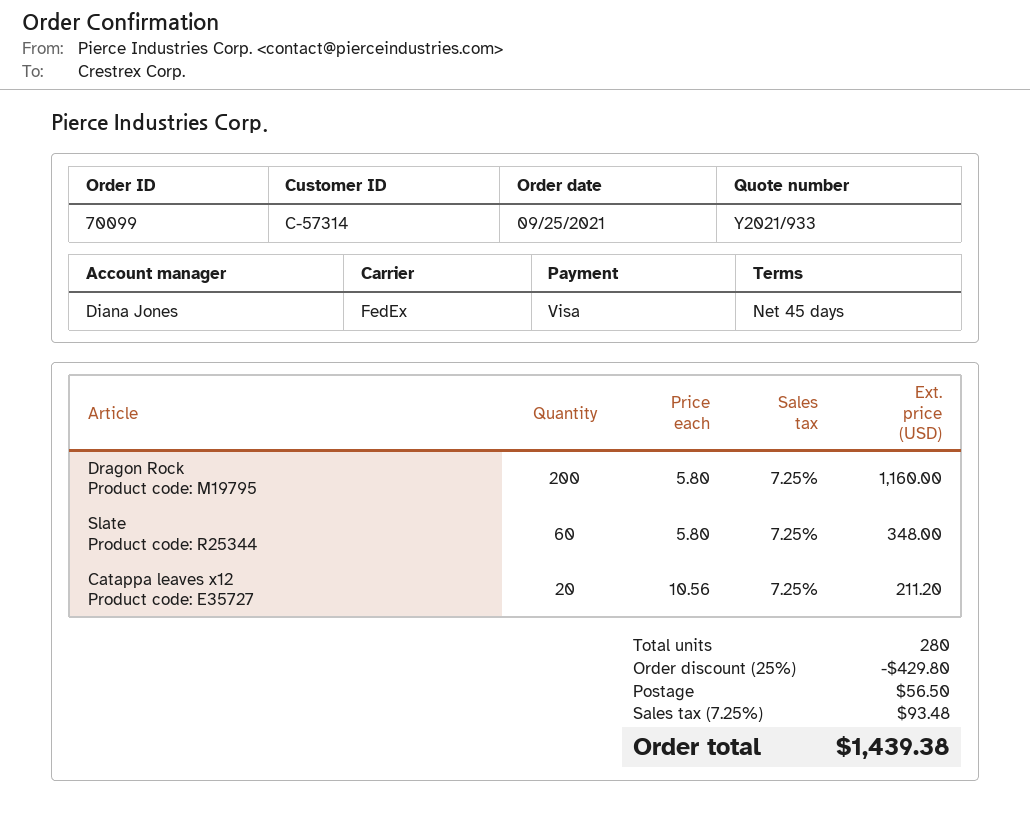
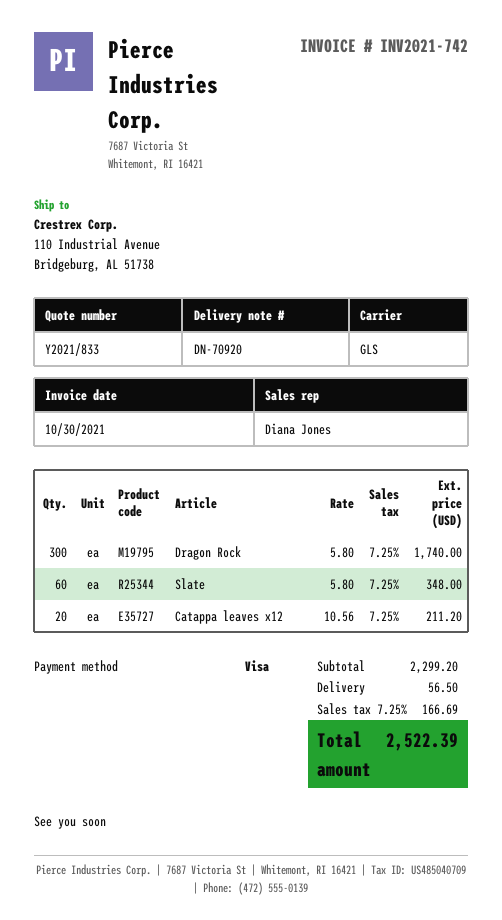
quote number: Y2021/933 -> Y2021/833
shipping method: FedEx -> GLS
Dragon Rock: 200 x 5.80 = 1160.00 -> 300 x 5.80 = 1740.00
discount: 25% = 429.80 -> none
tax: 7.25% = 93.48 -> 7.25% = 166.69
total: 1439.38 -> 2522.39

